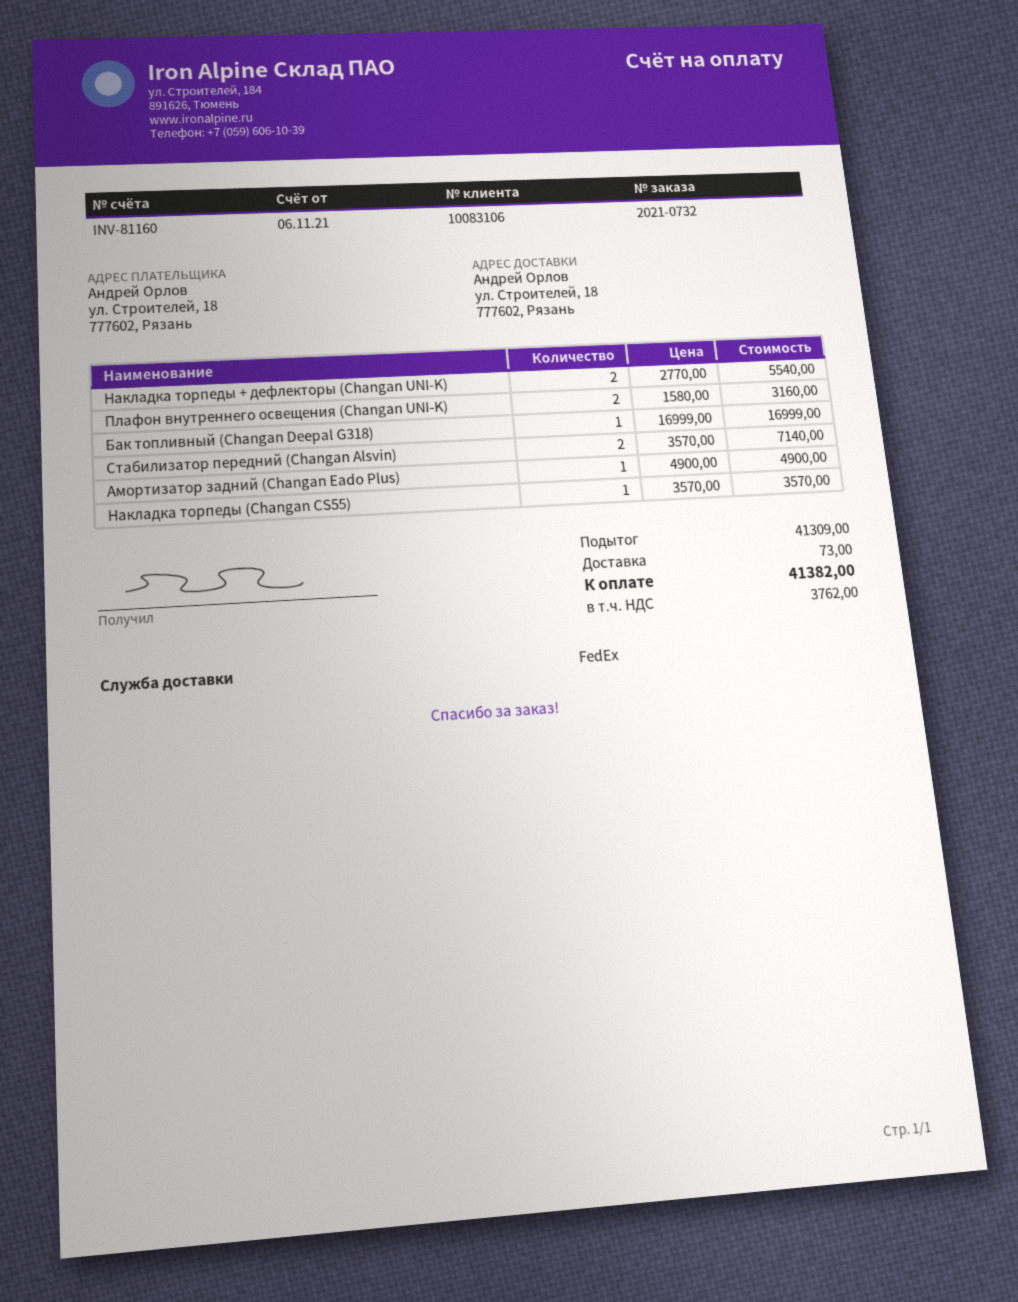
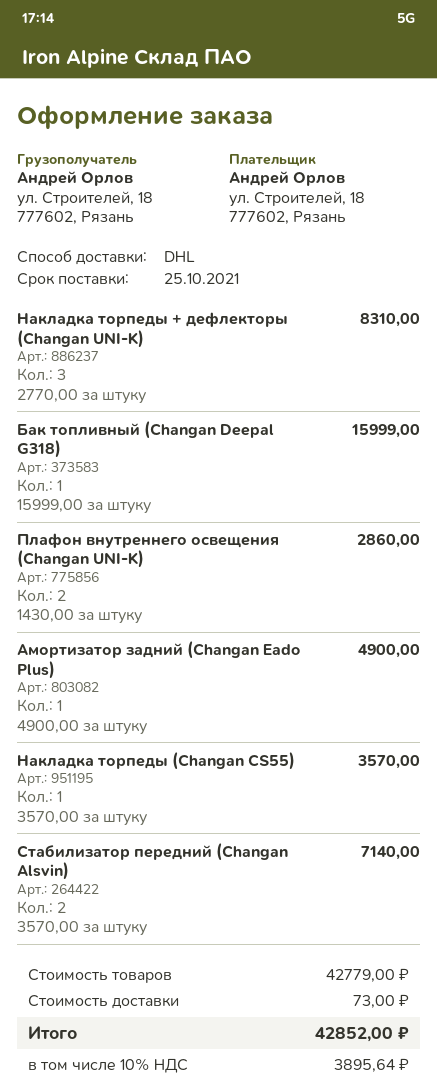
shipping method: FedEx -> DHL
Накладка торпеды + дефлекторы (Changan UNI-K): 2 x 2770.00 = 5540.00 -> 3 x 2770.00 = 8310.00
Плафон внутреннего освещения (Changan UNI-K): 2 x 1580.00 = 3160.00 -> 2 x 1430.00 = 2860.00
Бак топливный (Changan Deepal G318): 1 x 16999.00 = 16999.00 -> 1 x 15999.00 = 15999.00
subtotal: 41309.00 -> 42779.00
tax: 3762.00 -> 3895.64
total: 41382.00 -> 42852.00

